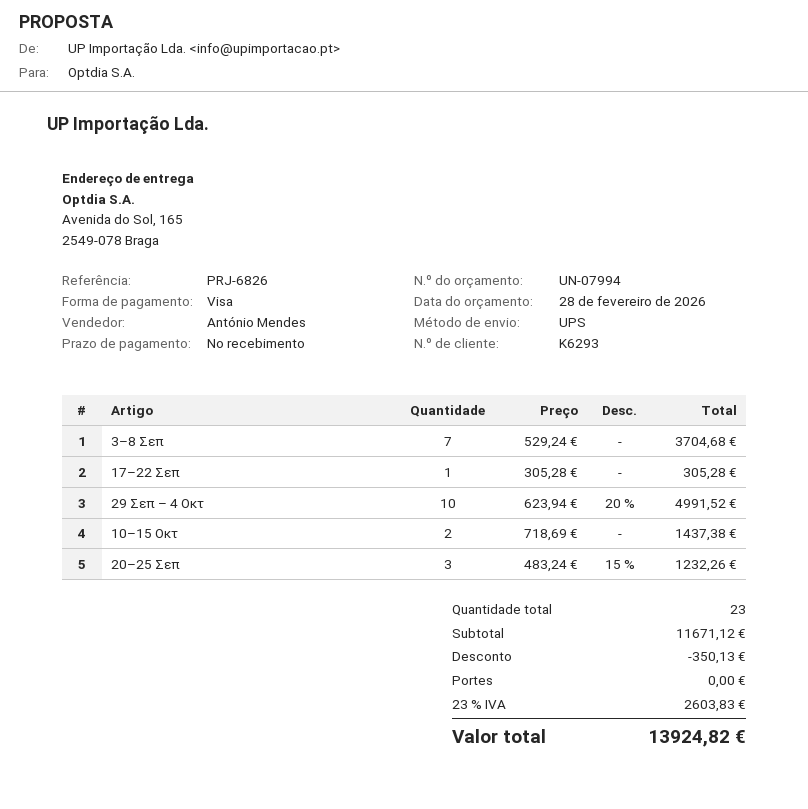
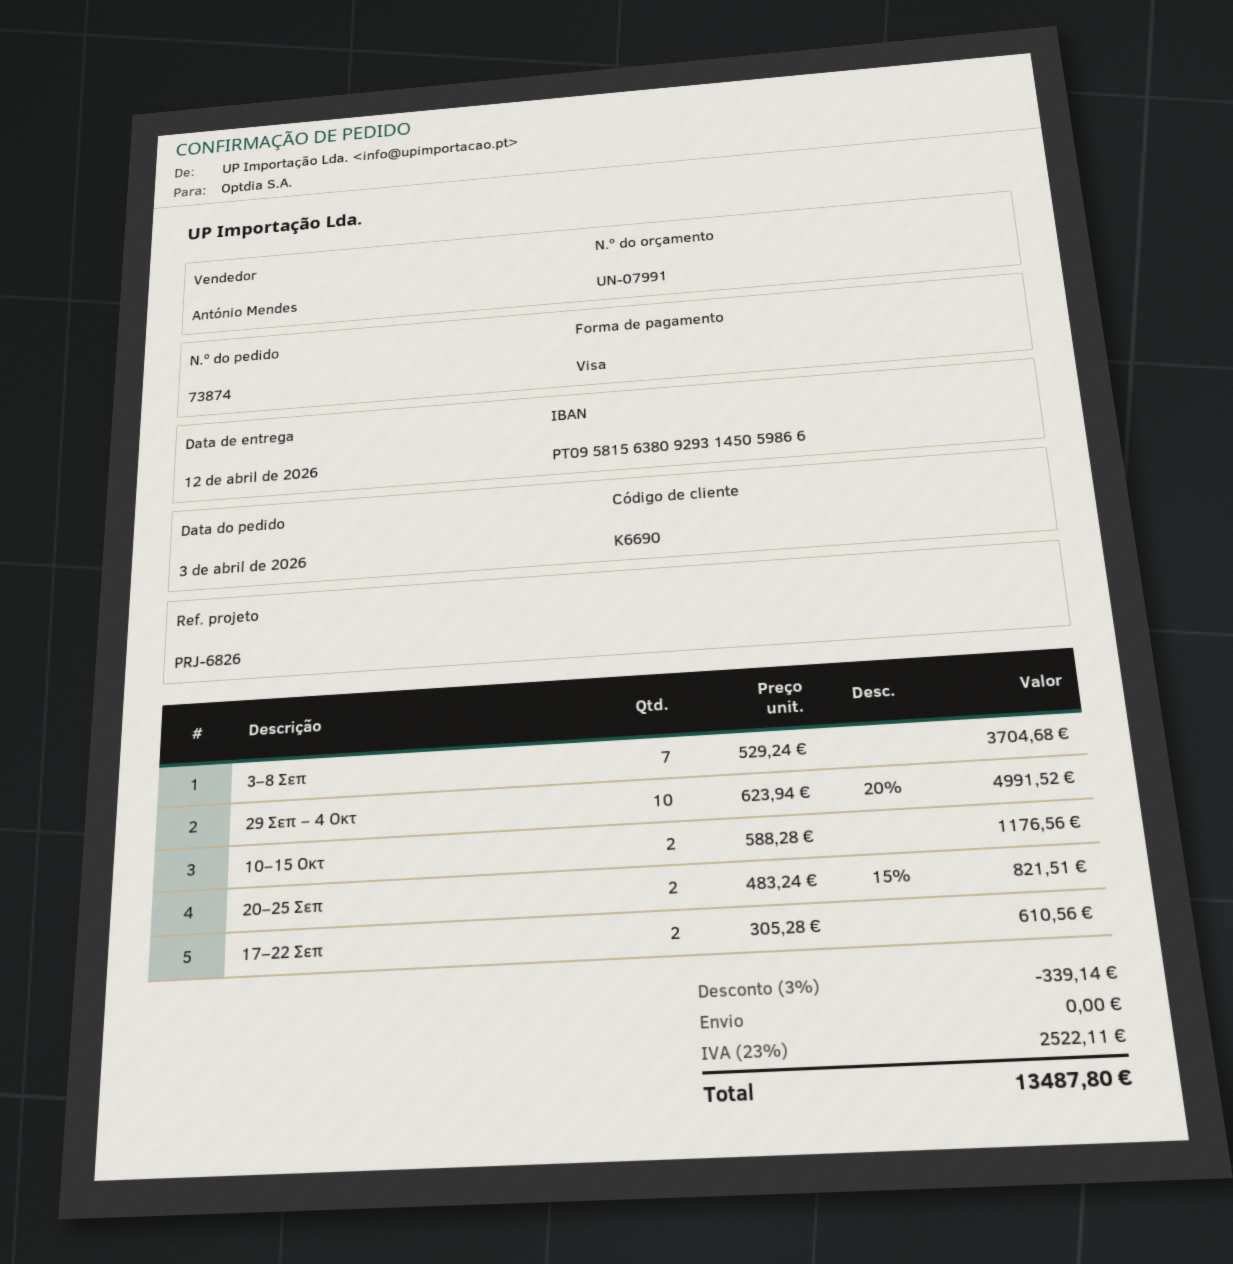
quote number: UN-07994 -> UN-07991
customer number: K6293 -> K6690
17–22 Σεπ: 1 x 305.28 = 305.28 -> 2 x 305.28 = 610.56
10–15 Οκτ: 2 x 718.69 = 1437.38 -> 2 x 588.28 = 1176.56
20–25 Σεπ: 3 x 483.24 - 15% = 1232.26 -> 2 x 483.24 - 15% = 821.51
discount: 350.13 -> 339.14
tax: 23% = 2603.83 -> 23% = 2522.11
total: 13924.82 -> 13487.80

